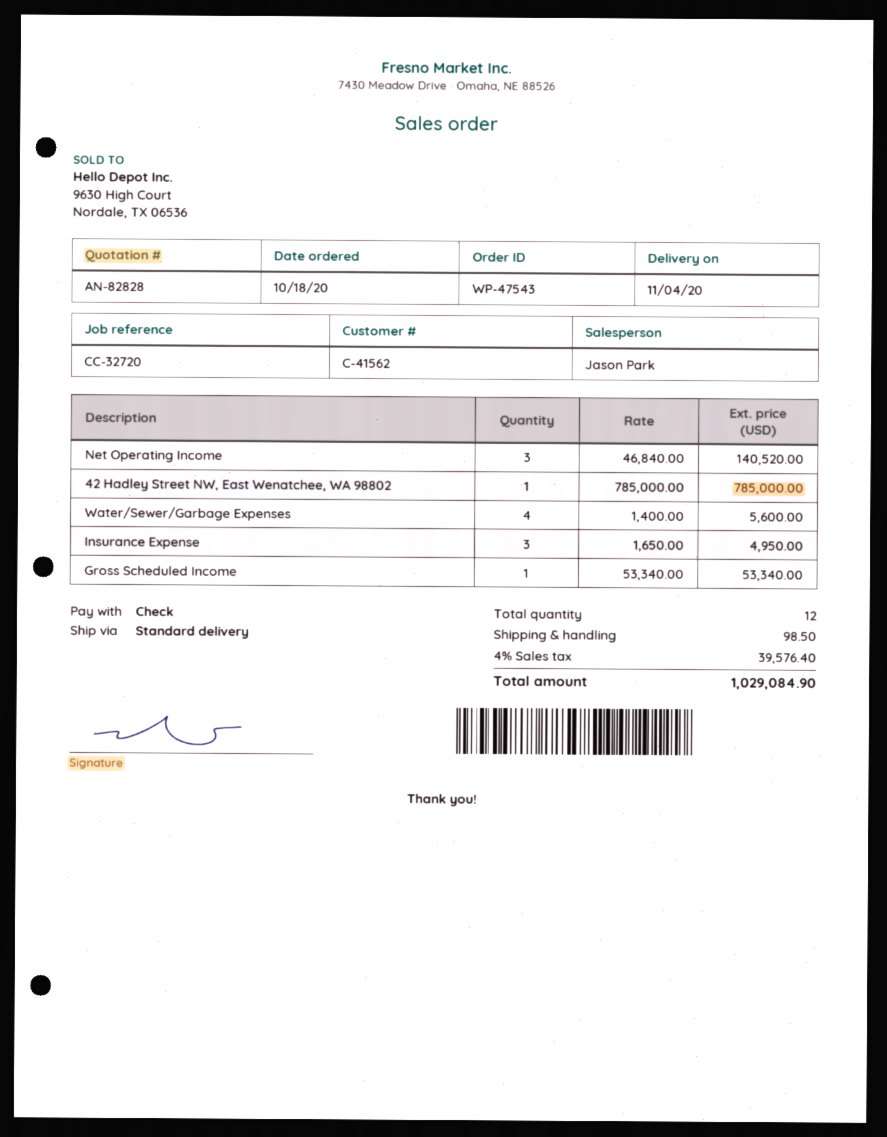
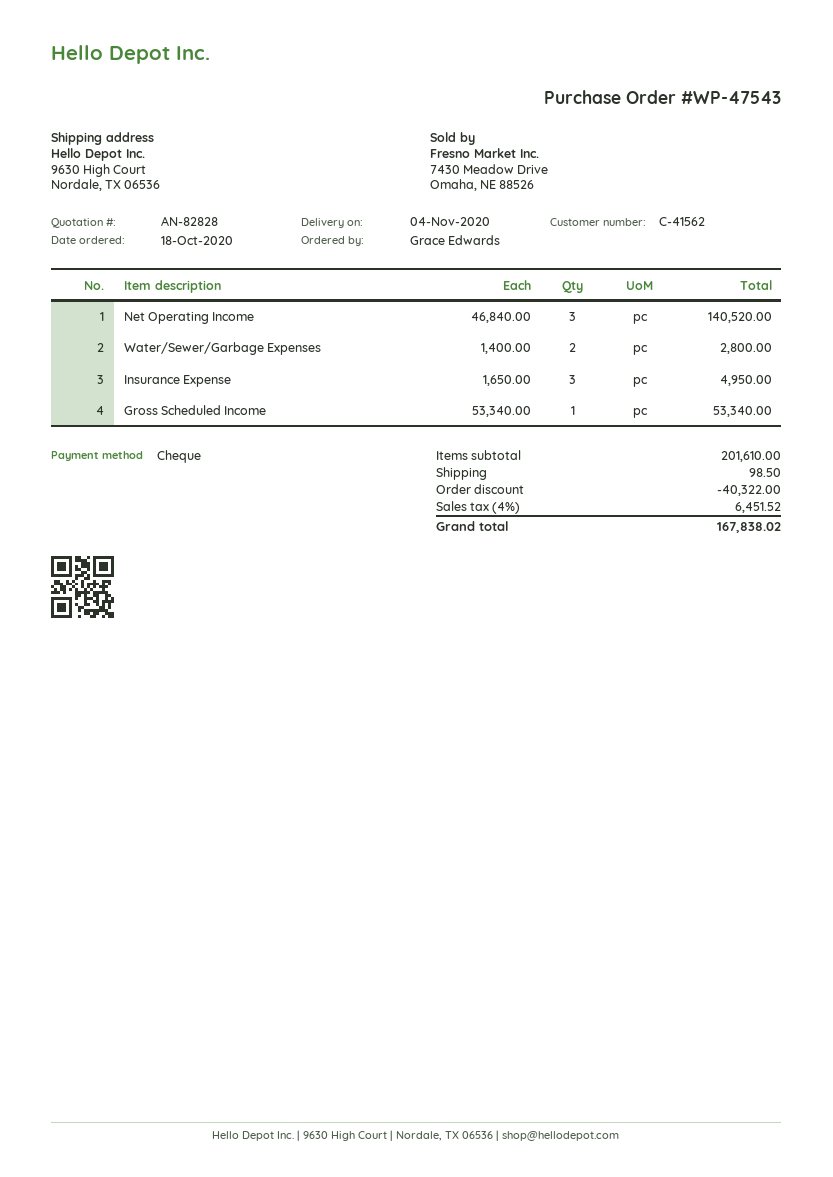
42 Hadley Street NW, East Wenatchee, WA 98802: 1 x 785000.00 = 785000.00 -> none
Water/Sewer/Garbage Expenses: 4 x 1400.00 = 5600.00 -> 2 x 1400.00 = 2800.00
discount: none -> 40322.00
tax: 4% = 39576.40 -> 4% = 6451.52
total: 1029084.90 -> 167838.02

